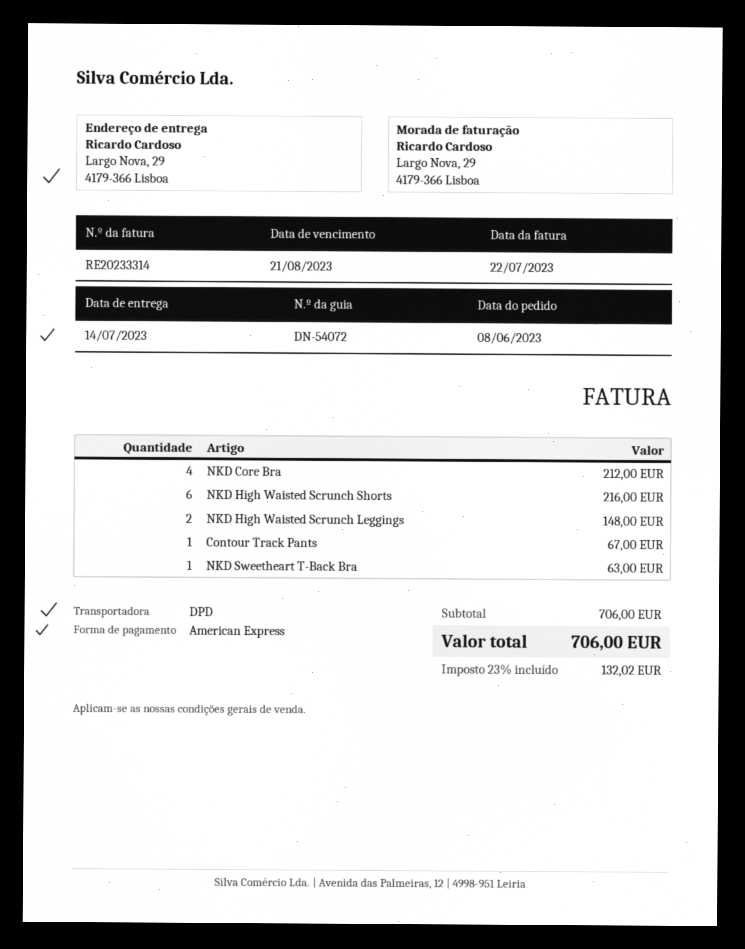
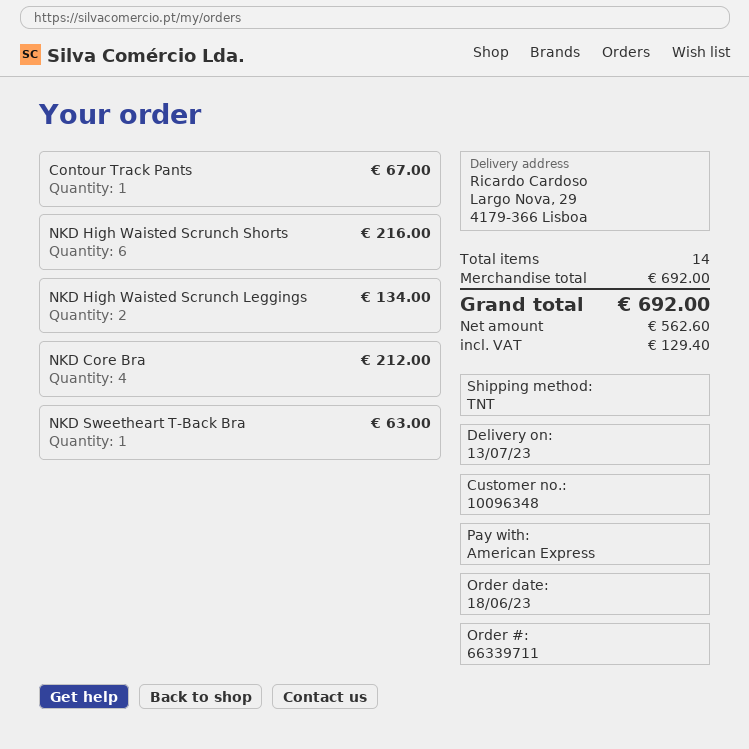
order date: 2023-06-08 -> 2023-06-18
delivery date: 2023-07-14 -> 2023-07-13
shipping method: DPD -> TNT
NKD High Waisted Scrunch Leggings: 2 for 148.00 -> 2 for 134.00
subtotal: 706.00 -> 692.00
tax: 132.02 -> 129.40
total: 706.00 -> 692.00

